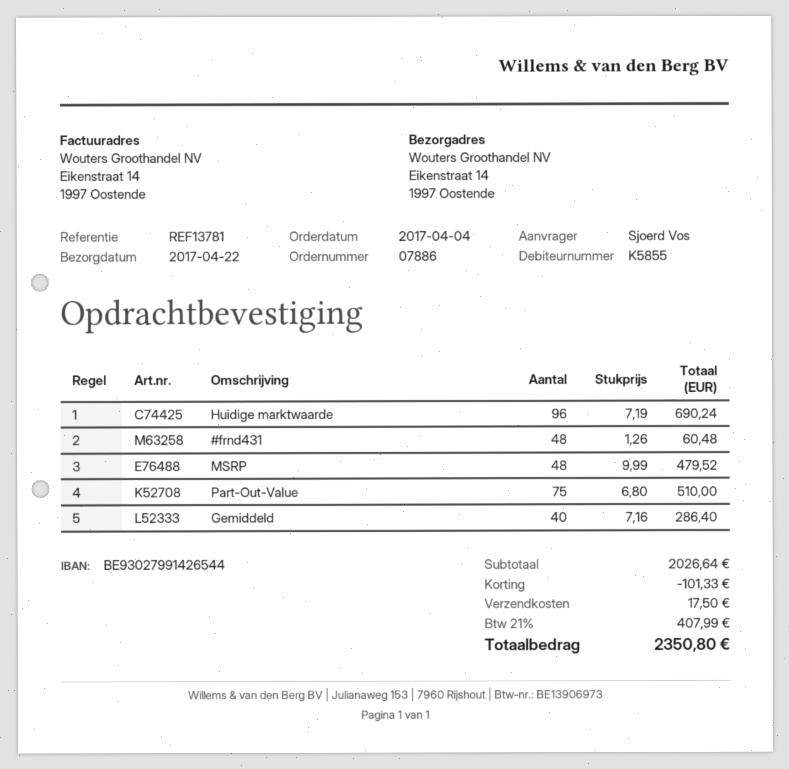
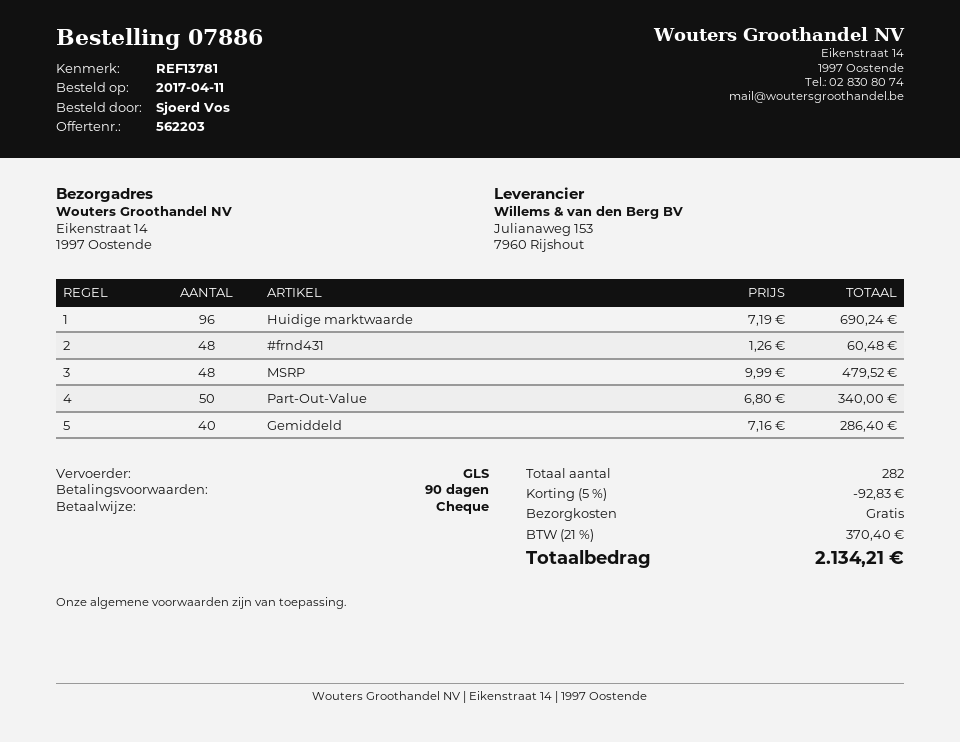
order date: 2017-04-04 -> 2017-04-11
Part-Out-Value: 75 x 6.80 = 510.00 -> 50 x 6.80 = 340.00
discount: 101.33 -> 92.83
shipping: 17.50 -> 0.00
tax: 21% = 407.99 -> 21% = 370.40
total: 2350.80 -> 2134.21

